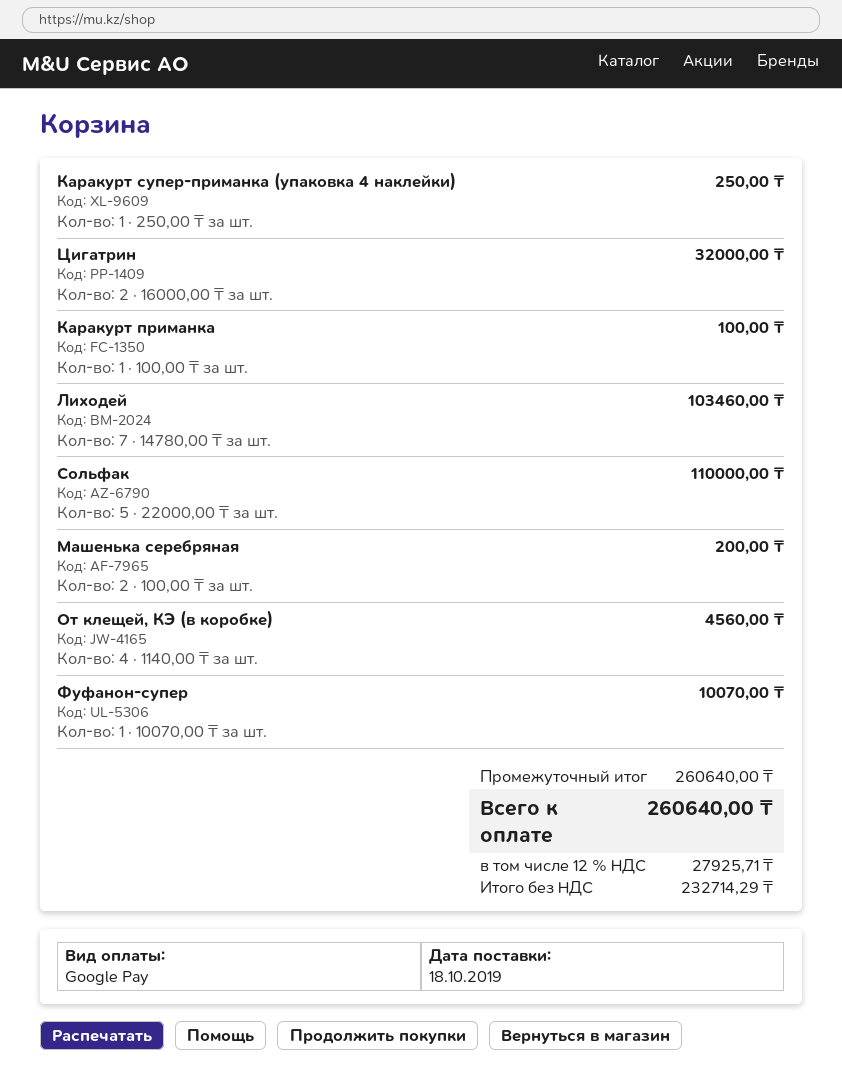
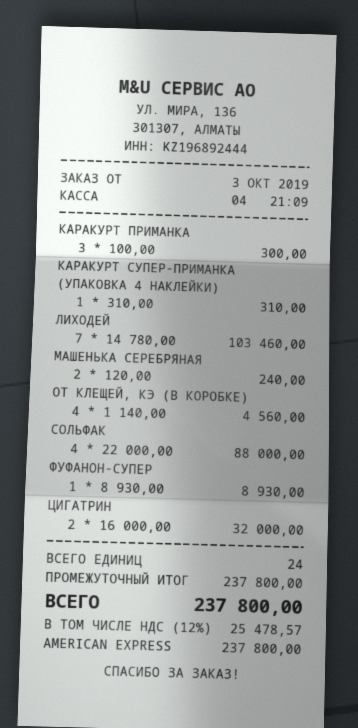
payment method: Google Pay -> American Express
Каракурт супер-приманка (упаковка 4 наклейки): 1 x 250.00 = 250.00 -> 1 x 310.00 = 310.00
Каракурт приманка: 1 x 100.00 = 100.00 -> 3 x 100.00 = 300.00
Сольфак: 5 x 22000.00 = 110000.00 -> 4 x 22000.00 = 88000.00
Машенька серебряная: 2 x 100.00 = 200.00 -> 2 x 120.00 = 240.00
Фуфанон-супер: 1 x 10070.00 = 10070.00 -> 1 x 8930.00 = 8930.00
subtotal: 260640.00 -> 237800.00
tax: 12% = 27925.71 -> 12% = 25478.57
total: 260640.00 -> 237800.00

